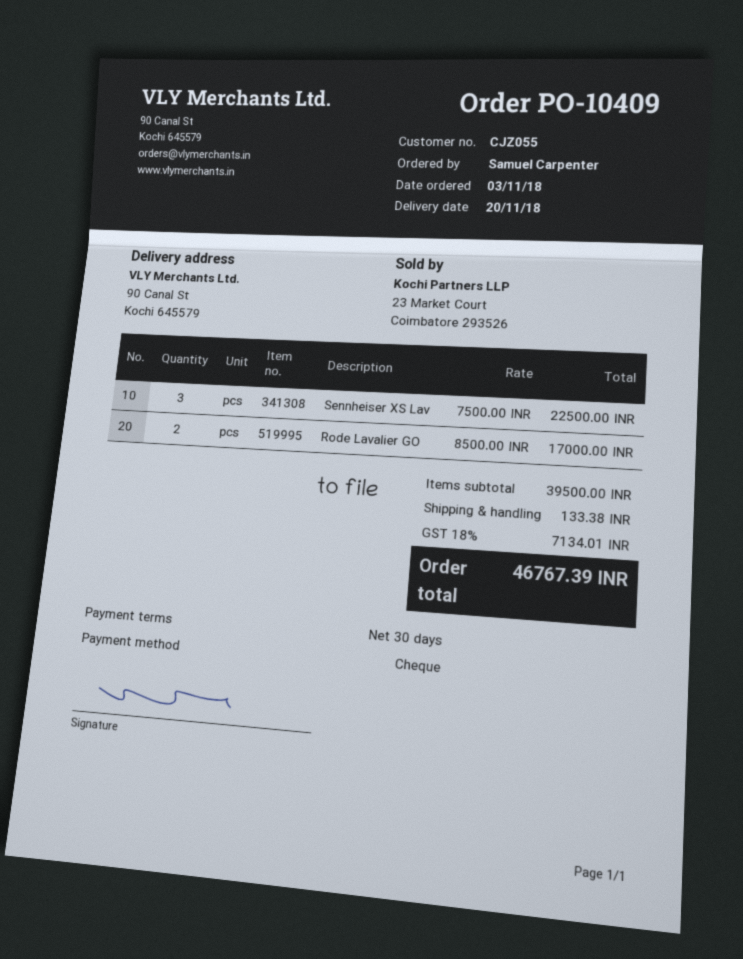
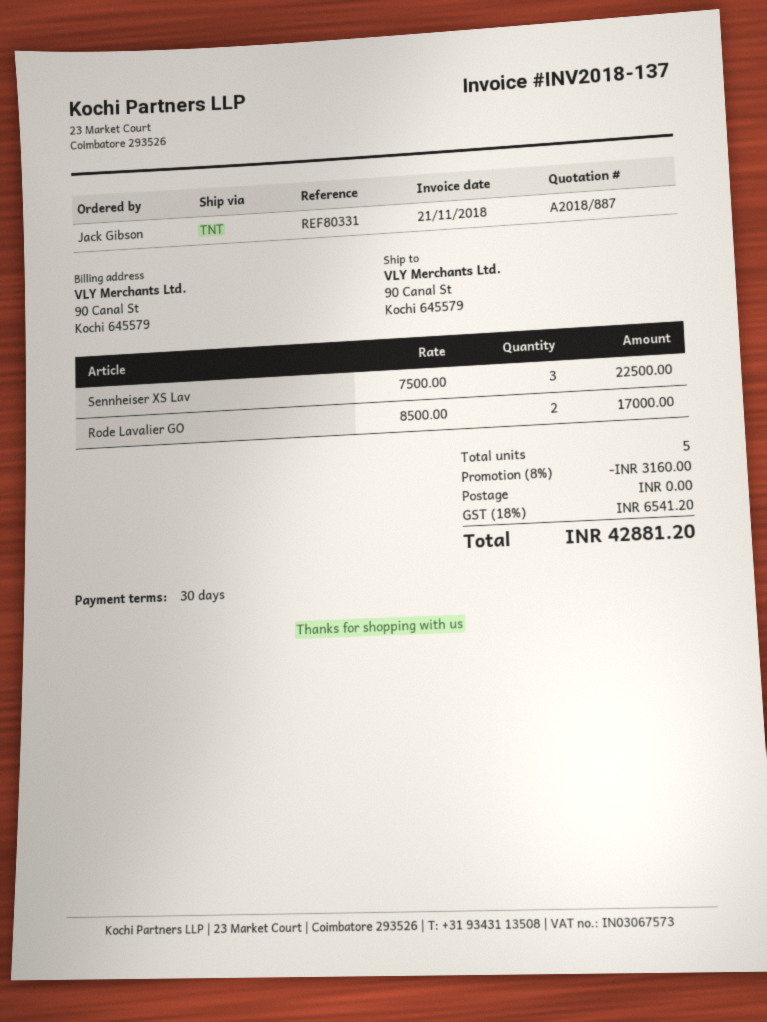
ordered by: Samuel Carpenter -> Jack Gibson
discount: none -> 8% = 3160.00
shipping: 133.38 -> 0.00
tax: 18% = 7134.01 -> 18% = 6541.20
total: 46767.39 -> 42881.20

